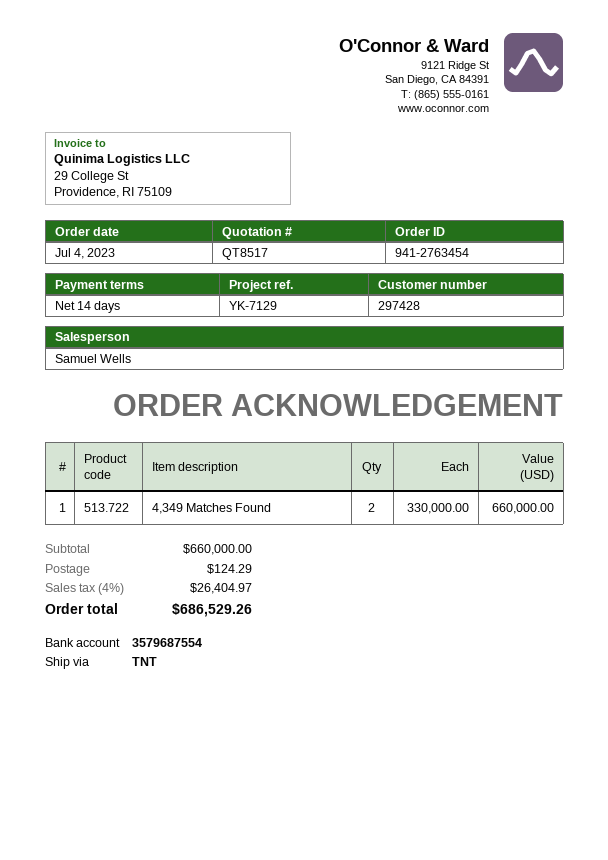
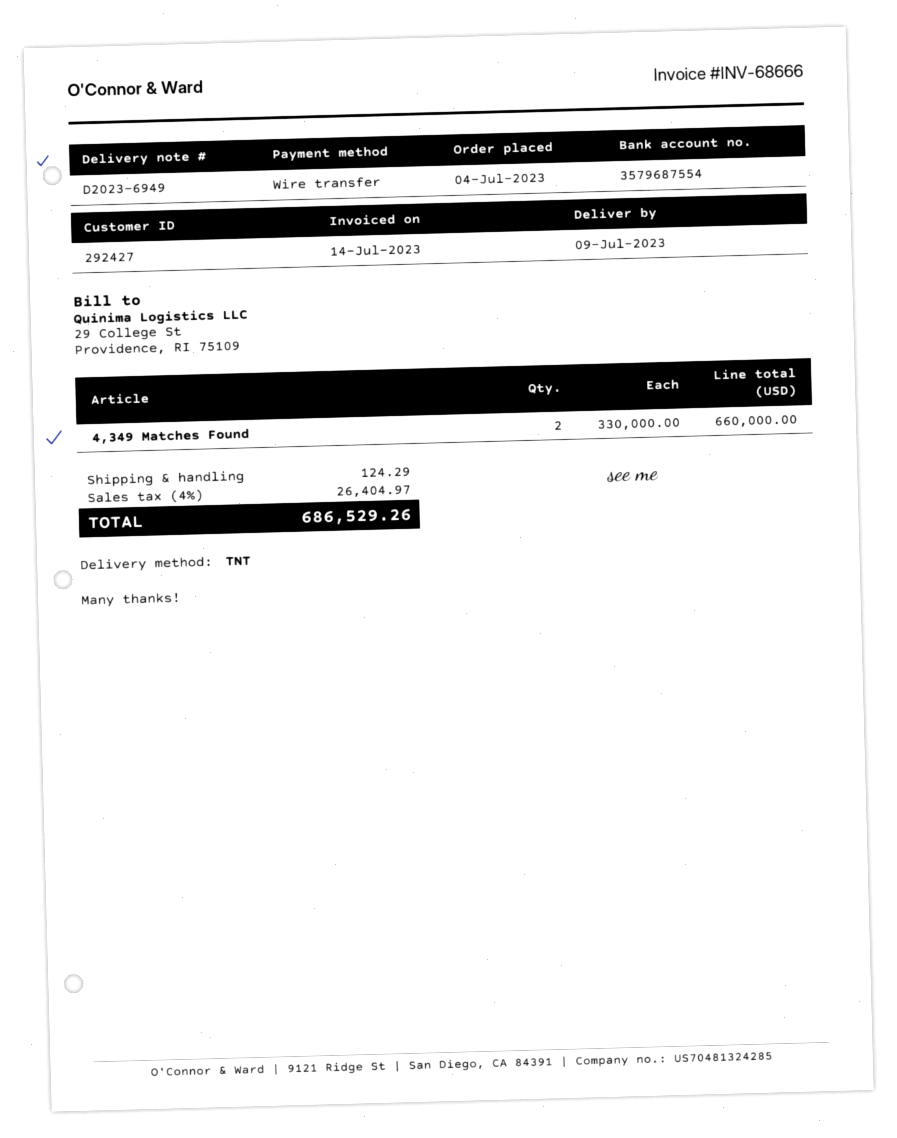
customer number: 297428 -> 292427

